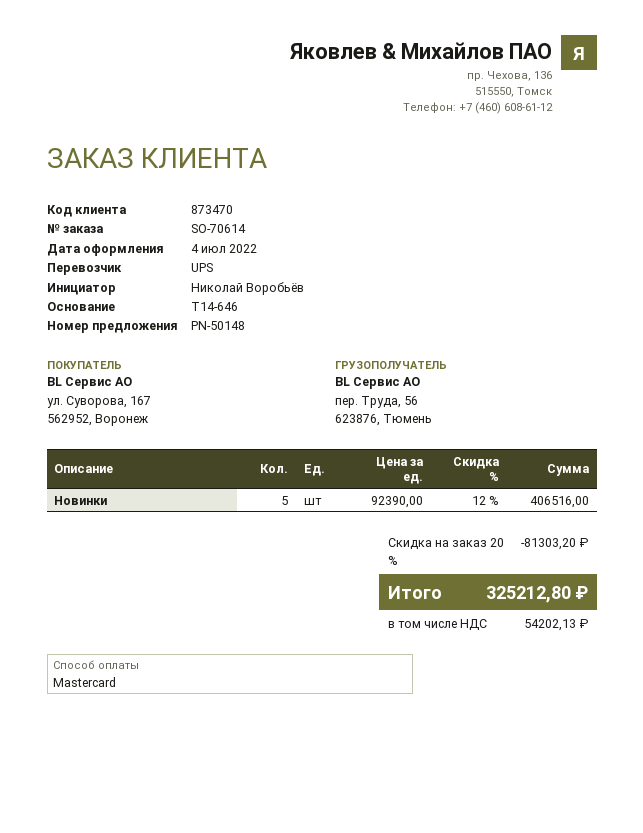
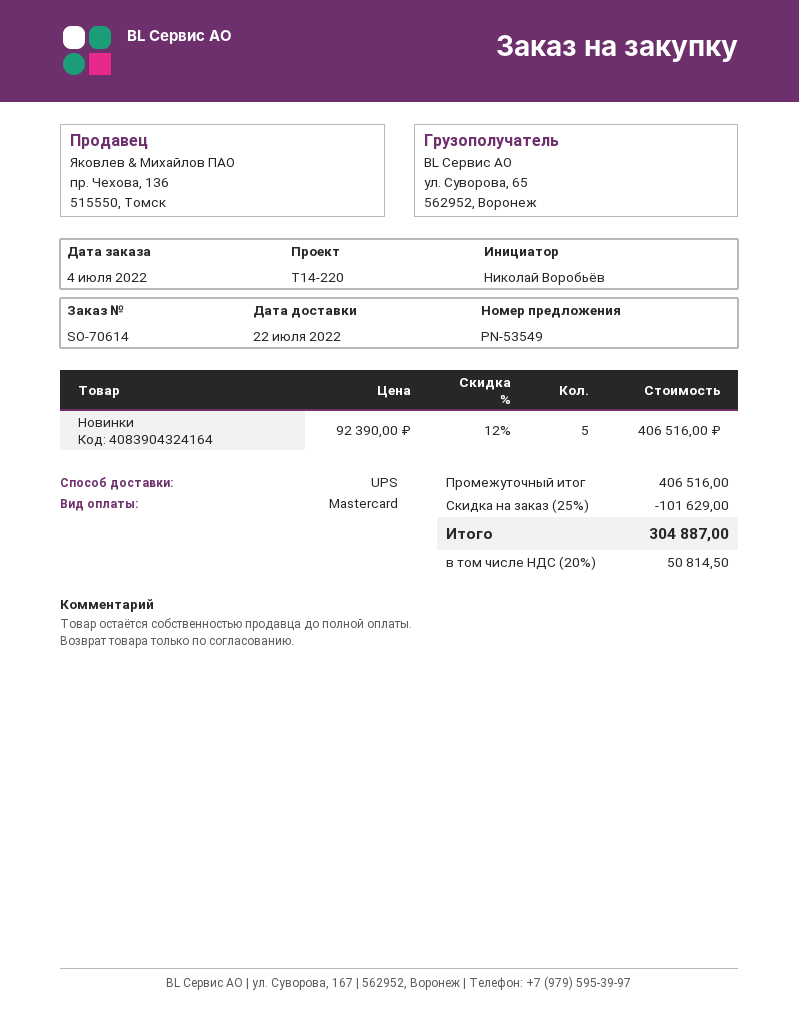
quote number: PN-50148 -> PN-53549
reference: T14-646 -> T14-220
ship to: пер. Труда, 56, 623876, Тюмень -> ул. Суворова, 65, 562952, Воронеж
discount: 20% = 81303.20 -> 25% = 101629.00
tax: 54202.13 -> 50814.50
total: 325212.80 -> 304887.00

